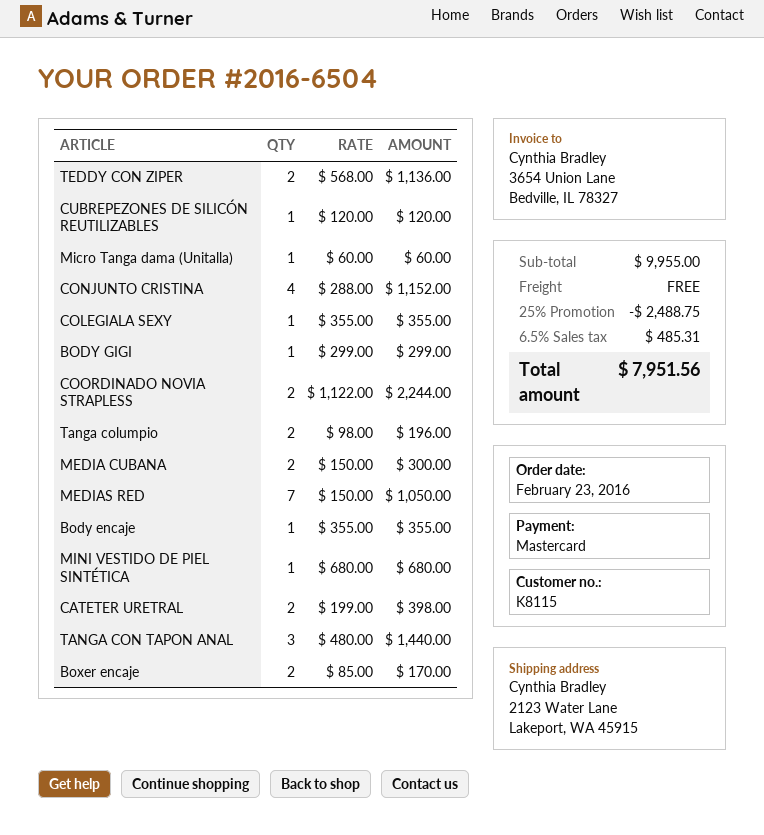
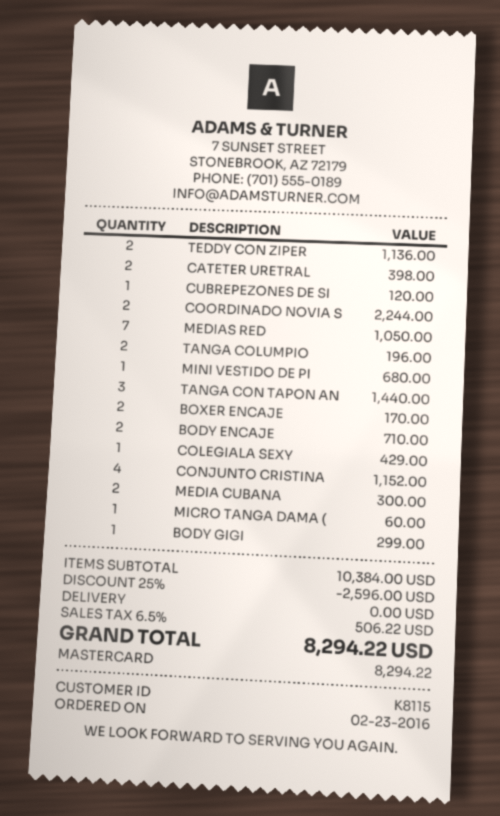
COLEGIALA SEXY: 1 for 355.00 -> 1 for 429.00
Body encaje: 1 for 355.00 -> 2 for 710.00
subtotal: 9955.00 -> 10384.00
discount: 25% = 2488.75 -> 25% = 2596.00
tax: 6.5% = 485.31 -> 6.5% = 506.22
total: 7951.56 -> 8294.22

